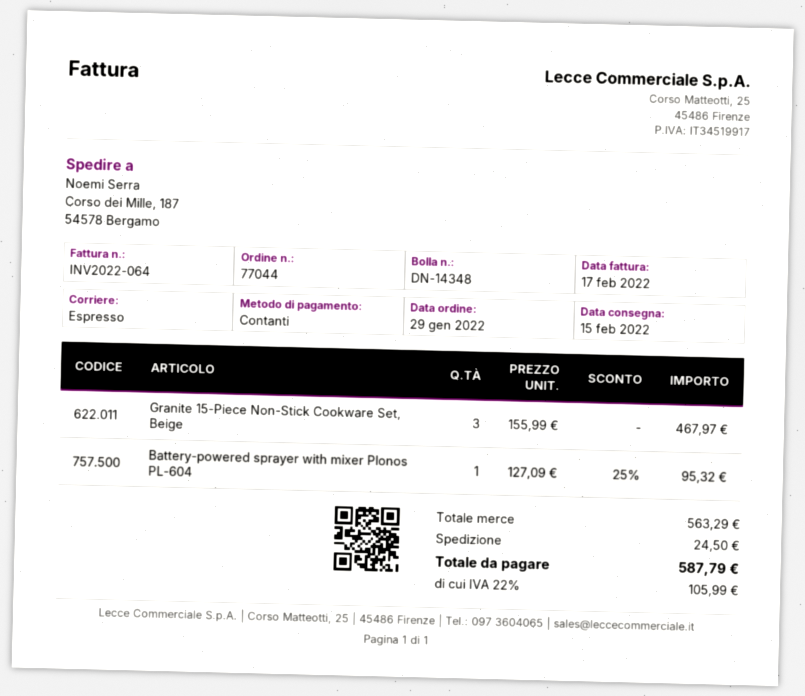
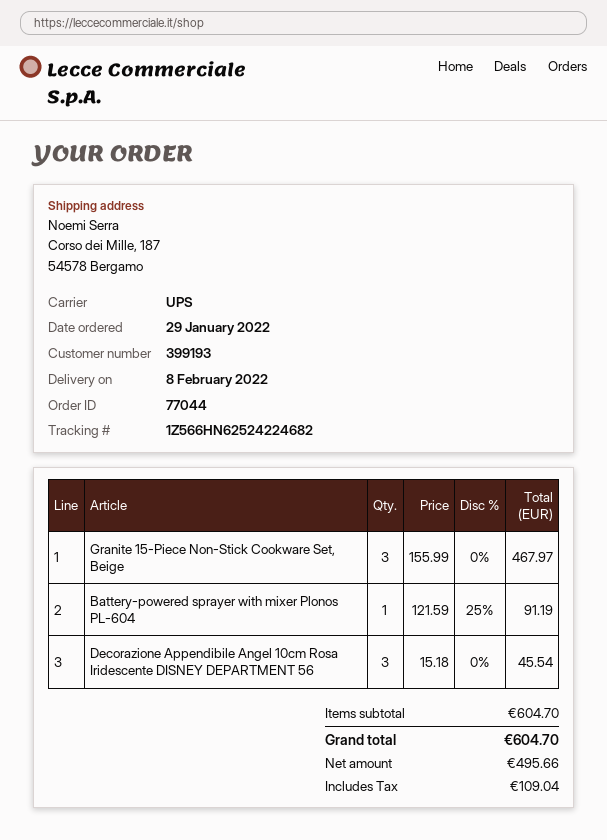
delivery date: 2022-02-15 -> 2022-02-08
shipping method: express -> UPS
Battery-powered sprayer with mixer Plonos PL-604: 1 x 127.09 - 25% = 95.32 -> 1 x 121.59 - 25% = 91.19
Decorazione Appendibile Angel 10cm Rosa Iridescente DISNEY DEPARTMENT 56: none -> 3 x 15.18 = 45.54
subtotal: 563.29 -> 604.70
shipping: 24.50 -> none
tax: 105.99 -> 109.04
total: 587.79 -> 604.70

